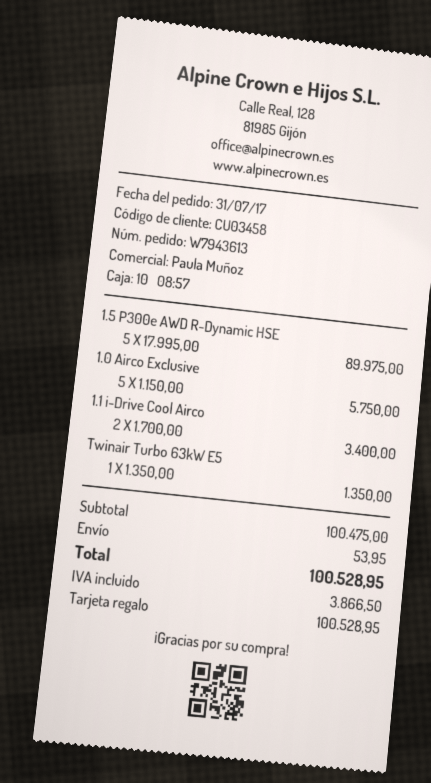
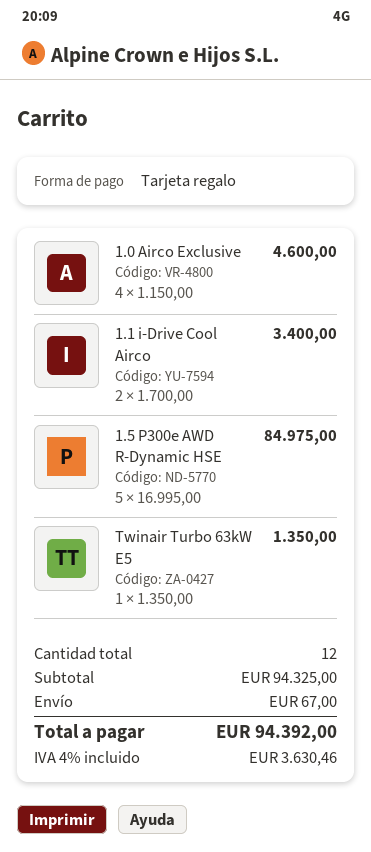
1.5 P300e AWD R-Dynamic HSE: 5 x 17995.00 = 89975.00 -> 5 x 16995.00 = 84975.00
1.0 Airco Exclusive: 5 x 1150.00 = 5750.00 -> 4 x 1150.00 = 4600.00
subtotal: 100475.00 -> 94325.00
shipping: 53.95 -> 67.00
tax: 3866.50 -> 3630.46
total: 100528.95 -> 94392.00

